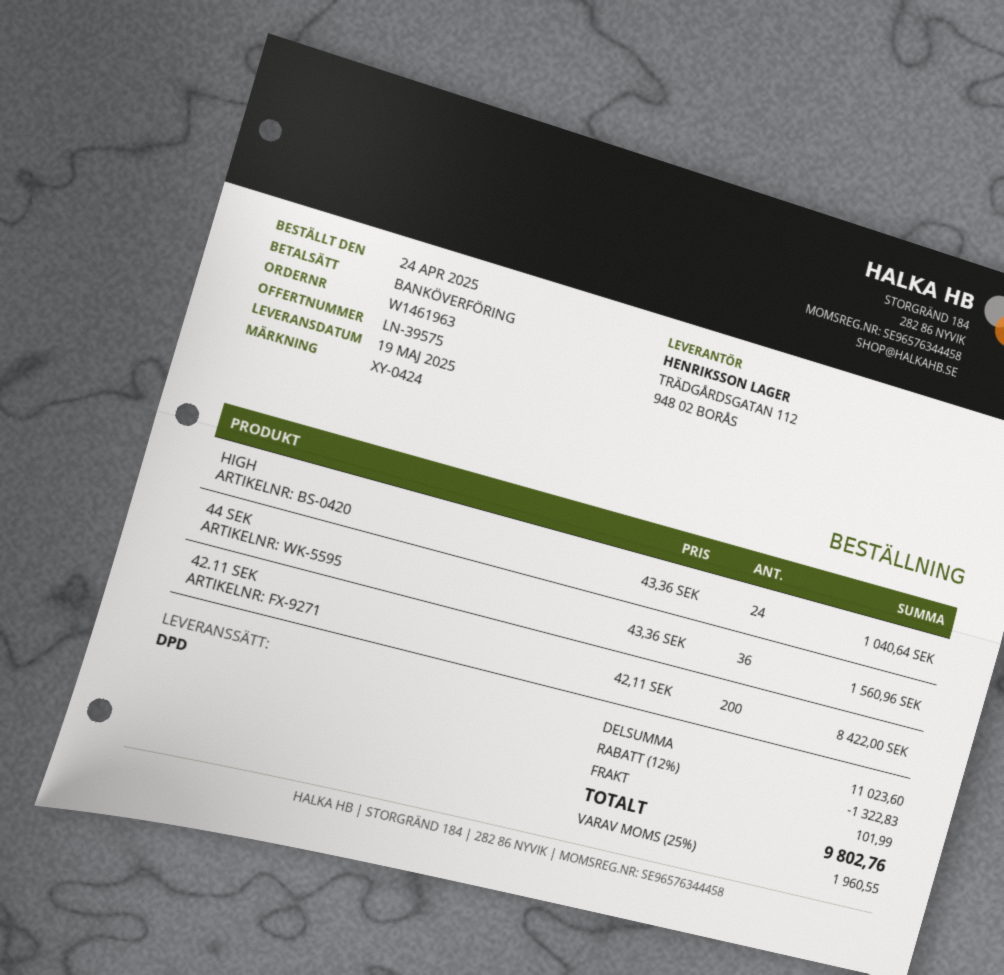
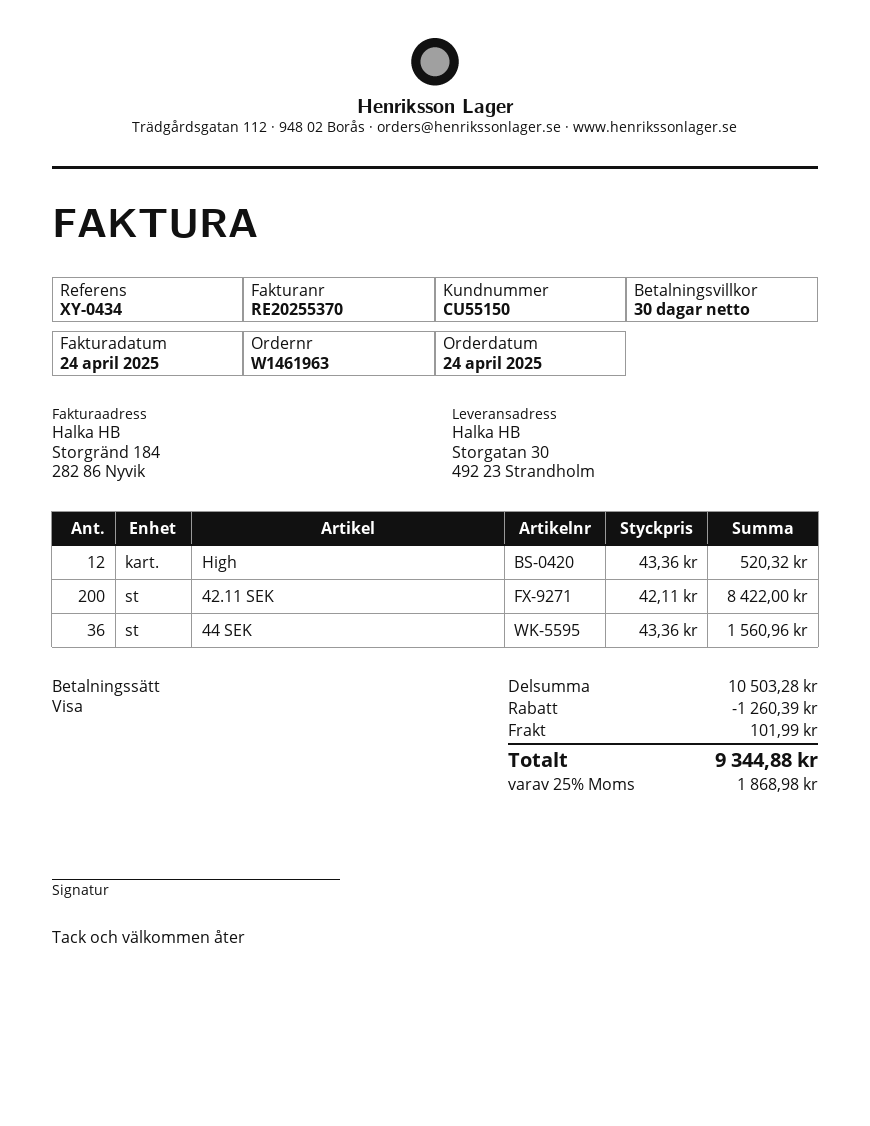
reference: XY-0424 -> XY-0434
payment method: bank transfer -> Visa
HIGH: 24 x 43.36 = 1040.64 -> 12 x 43.36 = 520.32
subtotal: 11023.60 -> 10503.28
discount: 1322.83 -> 1260.39
tax: 25% = 1960.55 -> 25% = 1868.98
total: 9802.76 -> 9344.88

